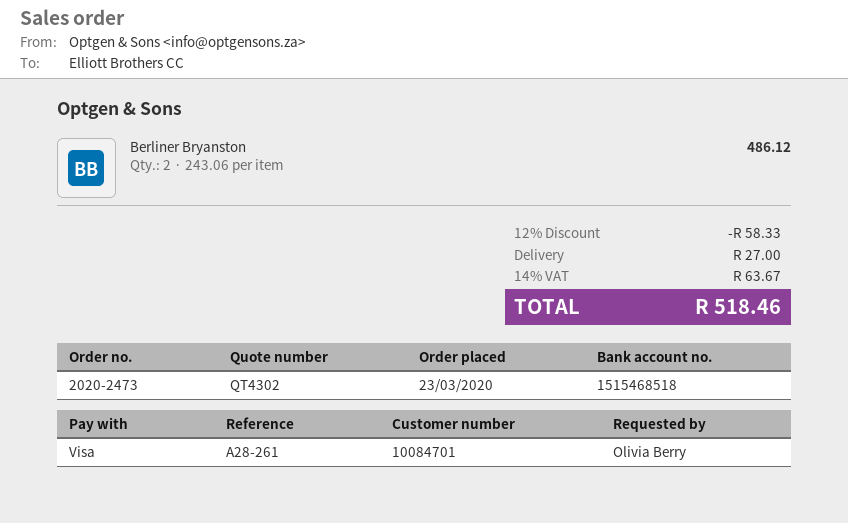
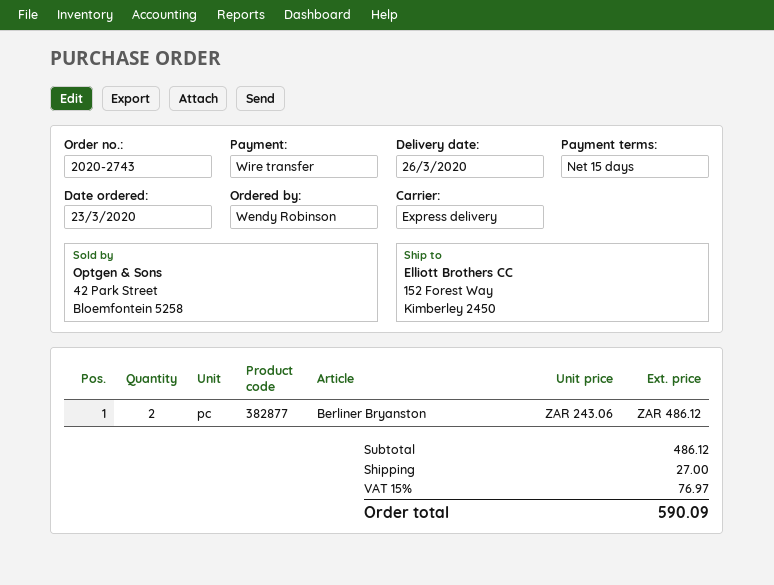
order number: 2020-2473 -> 2020-2743
ordered by: Olivia Berry -> Wendy Robinson
payment method: Visa -> bank transfer
discount: 12% = 58.33 -> none
tax: 14% = 63.67 -> 15% = 76.97
total: 518.46 -> 590.09

